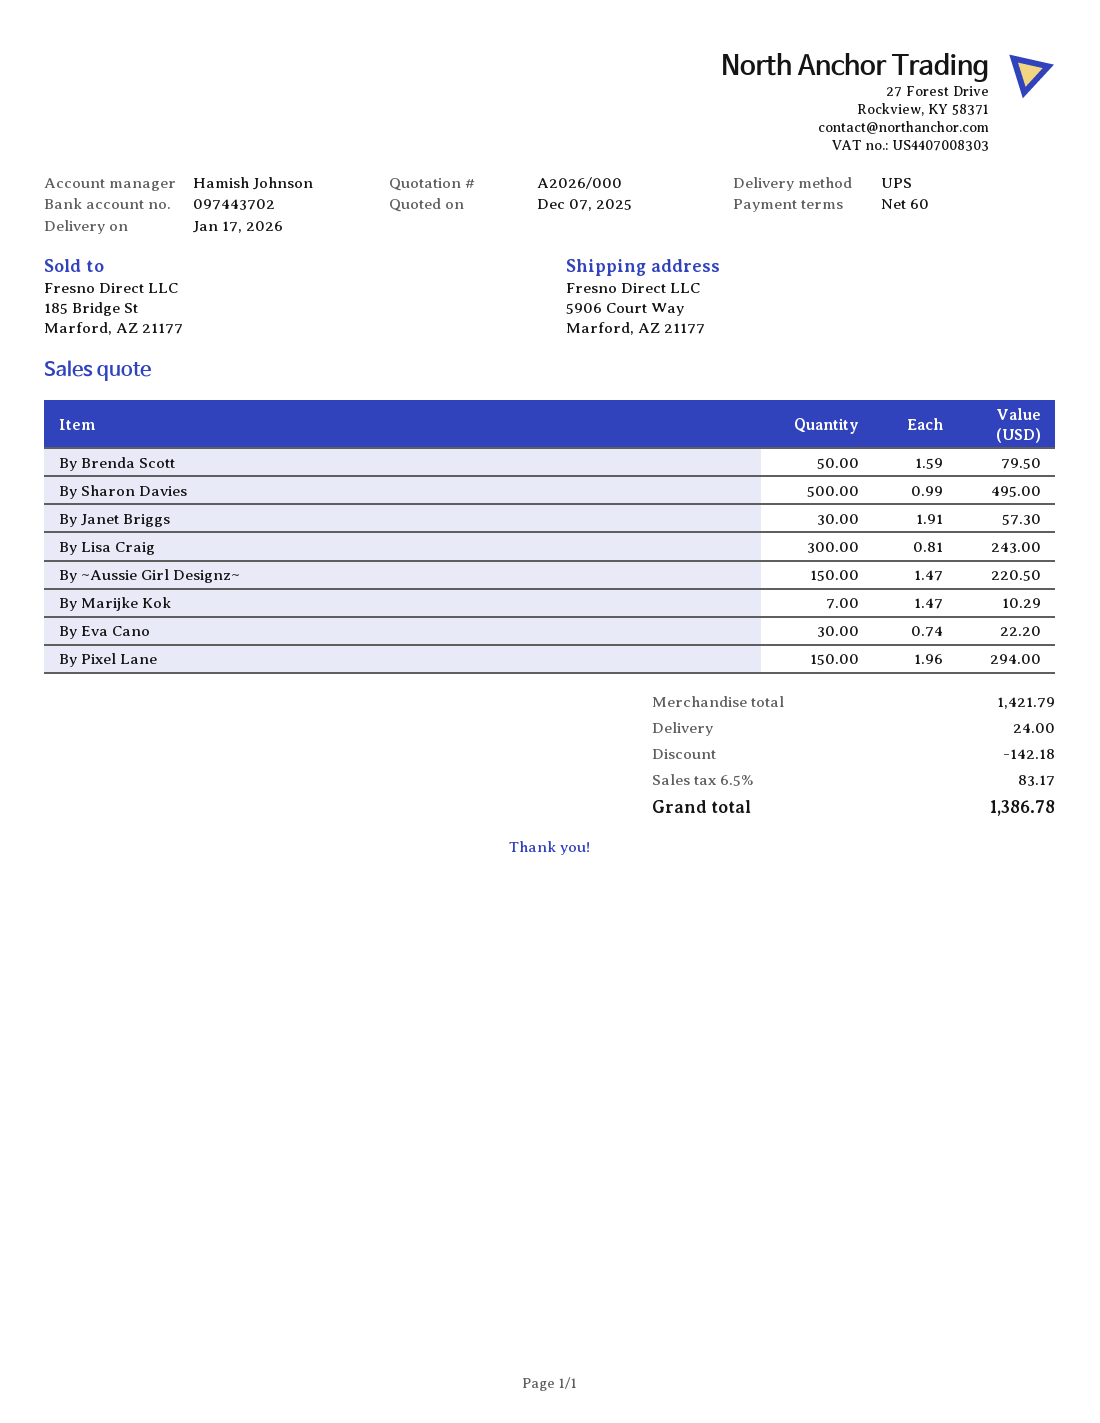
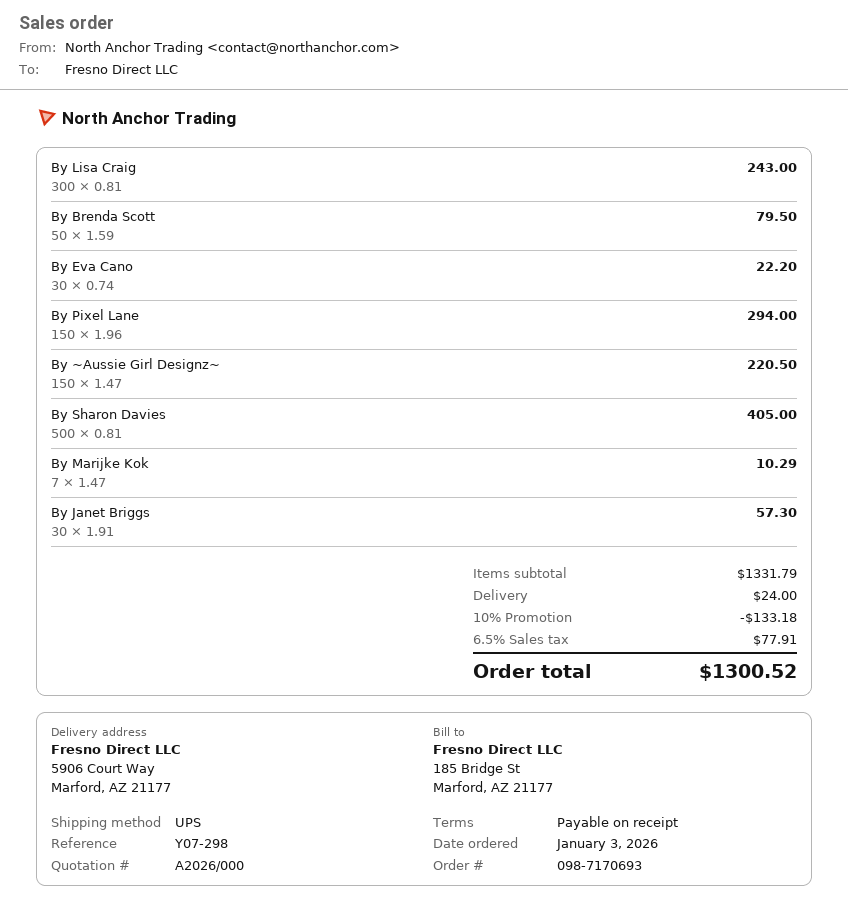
payment terms: 60 days -> on receipt
By Sharon Davies: 500 x 0.99 = 495.00 -> 500 x 0.81 = 405.00
subtotal: 1421.79 -> 1331.79
discount: 142.18 -> 133.18
tax: 6.5% = 83.17 -> 6.5% = 77.91
total: 1386.78 -> 1300.52

